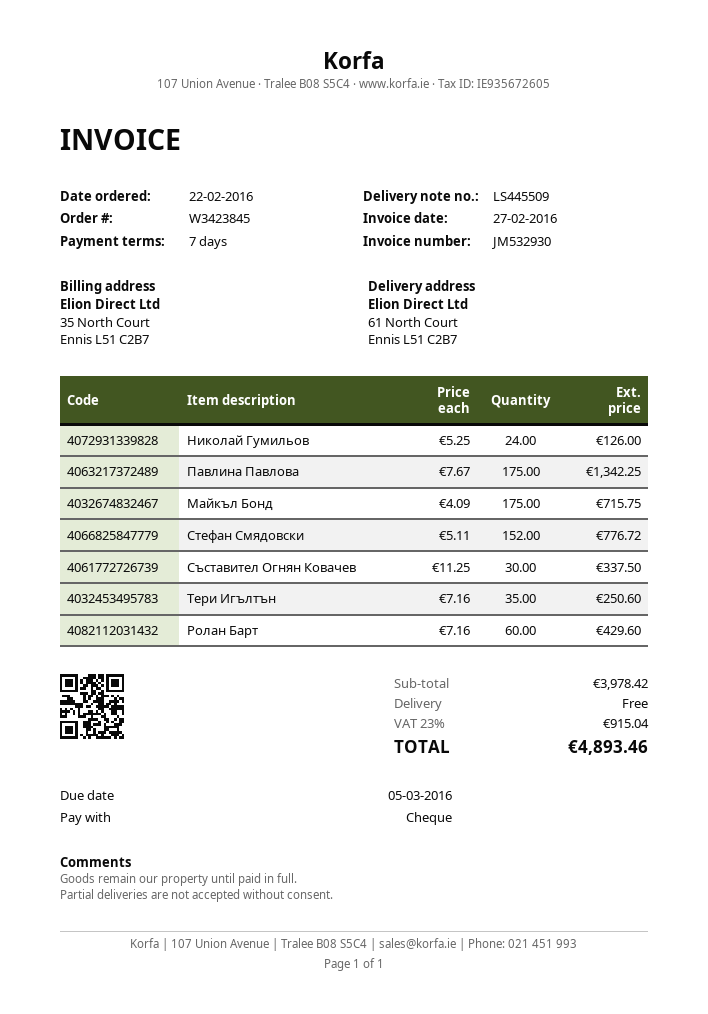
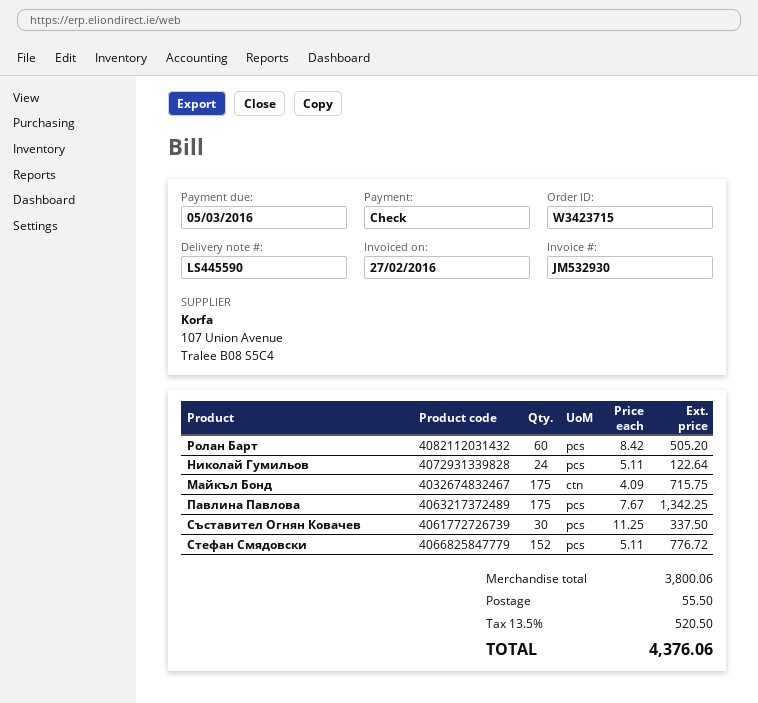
order number: W3423845 -> W3423715
delivery note number: LS445509 -> LS445590
Николай Гумильов: 24 x 5.25 = 126.00 -> 24 x 5.11 = 122.64
Тери Игълтън: 35 x 7.16 = 250.60 -> none
Ролан Барт: 60 x 7.16 = 429.60 -> 60 x 8.42 = 505.20
subtotal: 3978.42 -> 3800.06
shipping: 0.00 -> 55.50
tax: 23% = 915.04 -> 13.5% = 520.50
total: 4893.46 -> 4376.06

